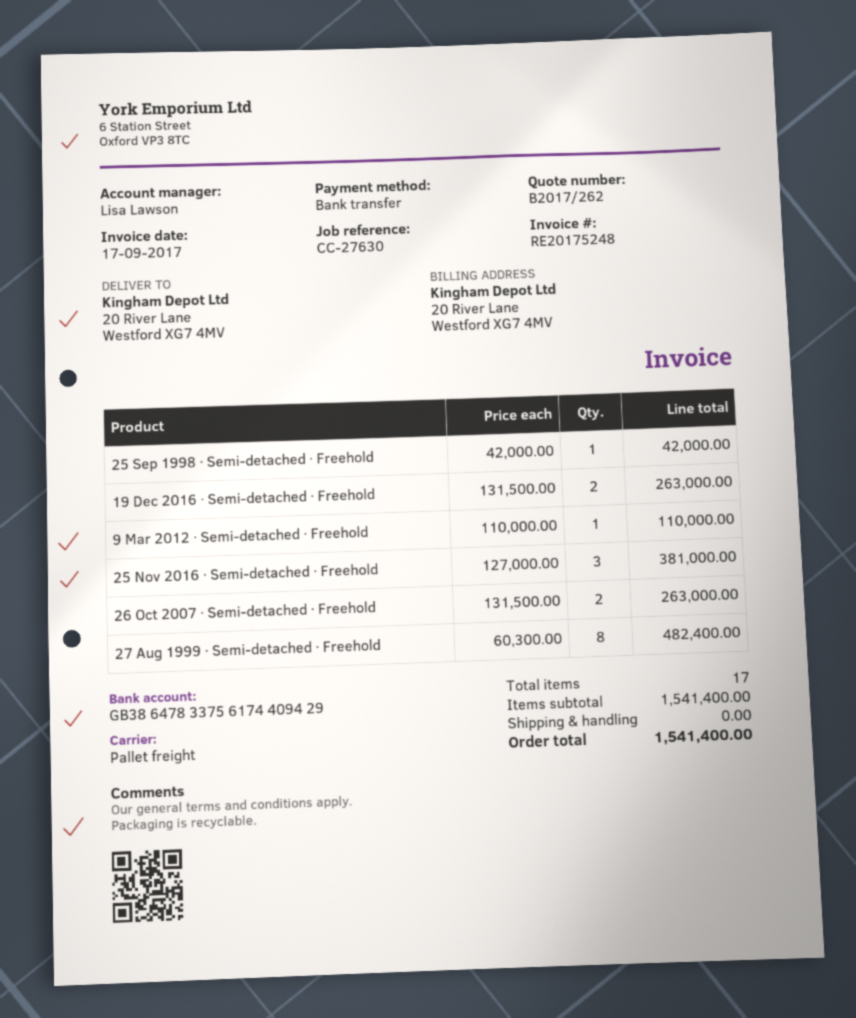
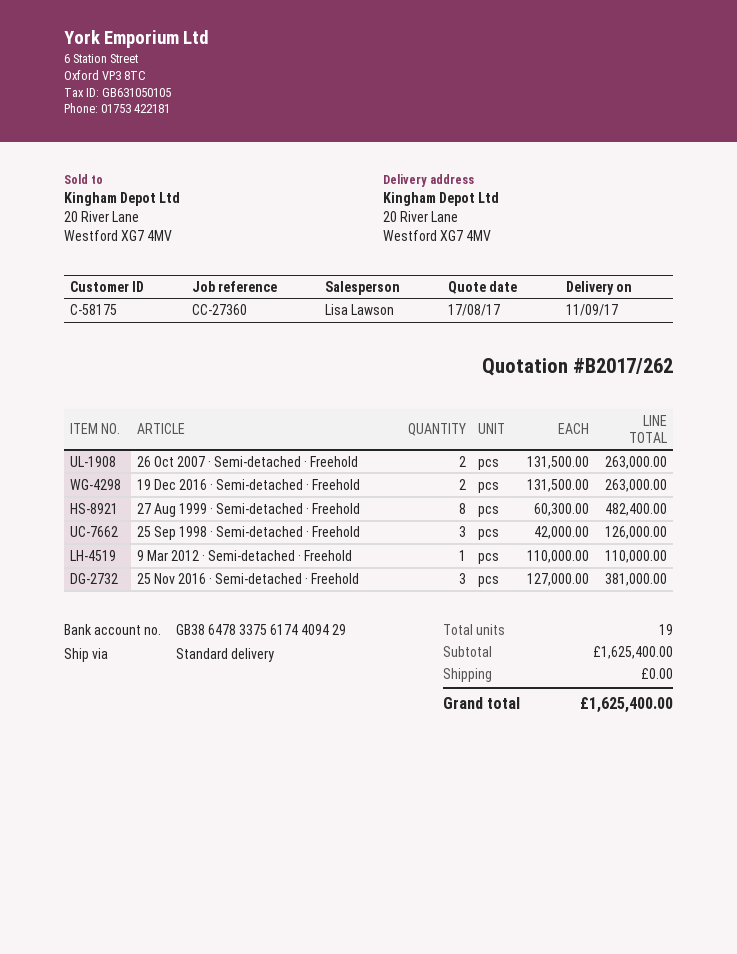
reference: CC-27630 -> CC-27360
shipping method: pallet freight -> standard
25 Sep 1998 · Semi-detached · Freehold: 1 x 42000.00 = 42000.00 -> 3 x 42000.00 = 126000.00
total quantity: 17 -> 19
subtotal: 1541400.00 -> 1625400.00
total: 1541400.00 -> 1625400.00

